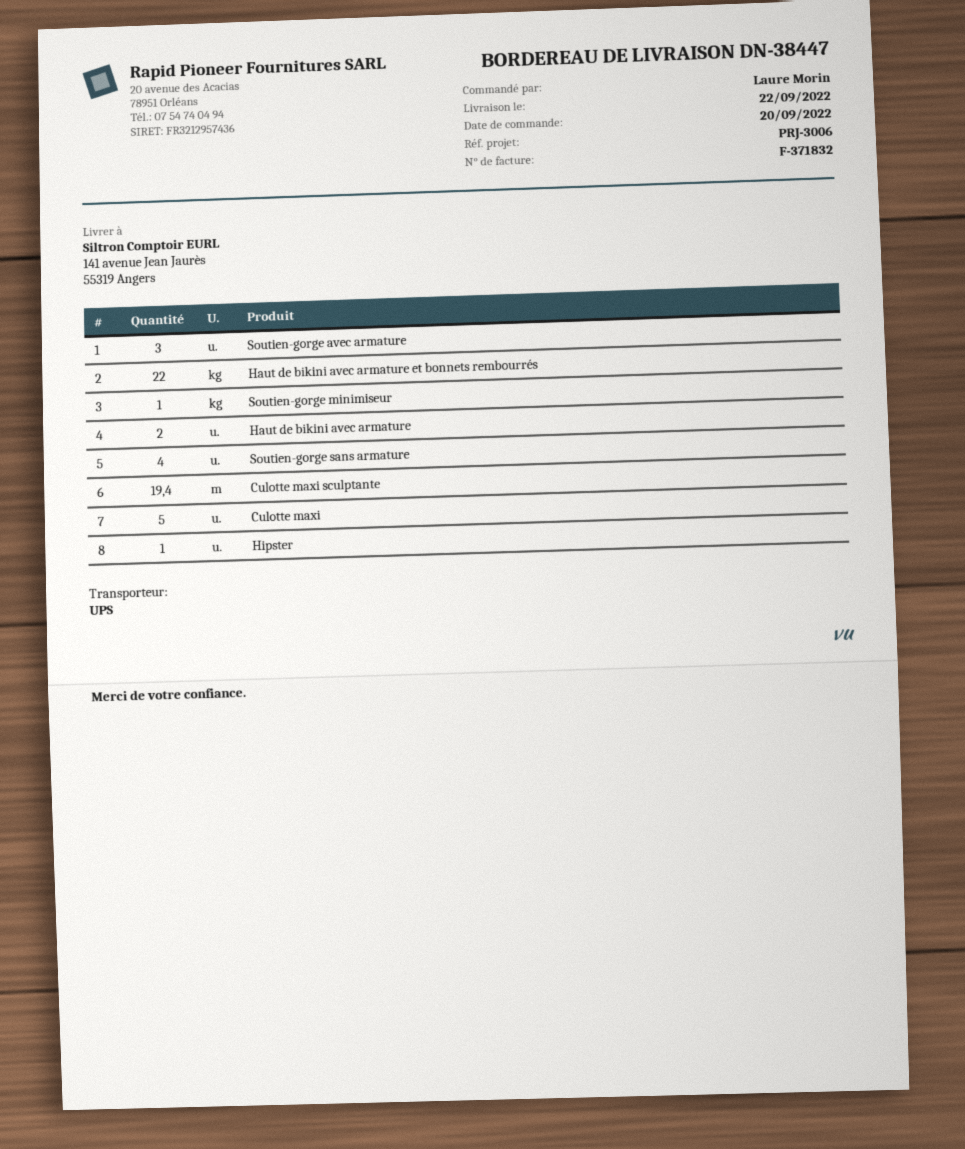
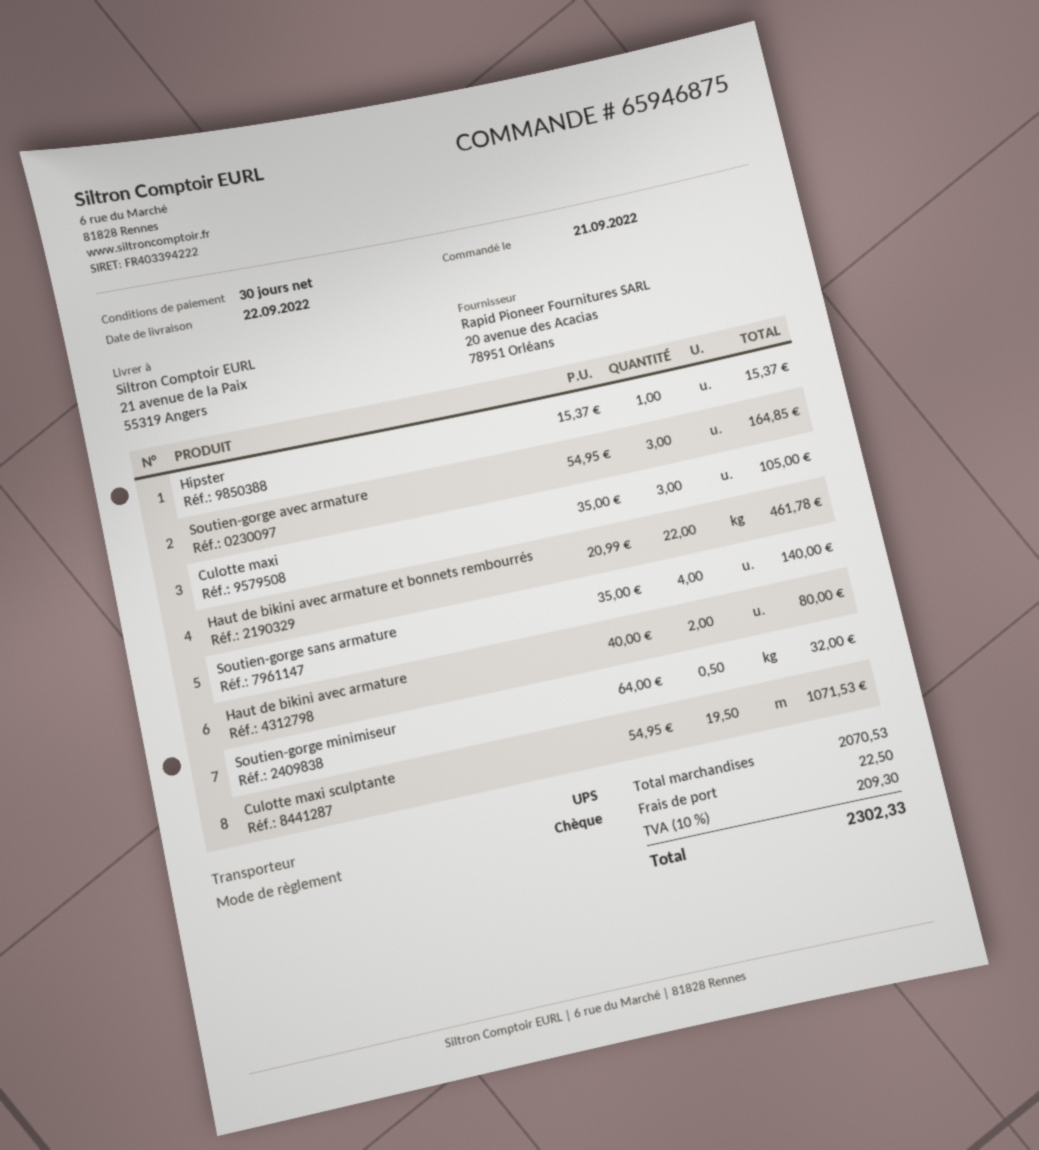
order date: 2022-09-20 -> 2022-09-21
ship to: 141 avenue Jean Jaurès, 55319 Angers -> 21 avenue de la Paix, 55319 Angers
Soutien-gorge minimiseur: 1 -> 0.5
Culotte maxi sculptante: 19.4 -> 19.5
Culotte maxi: 5 -> 3

